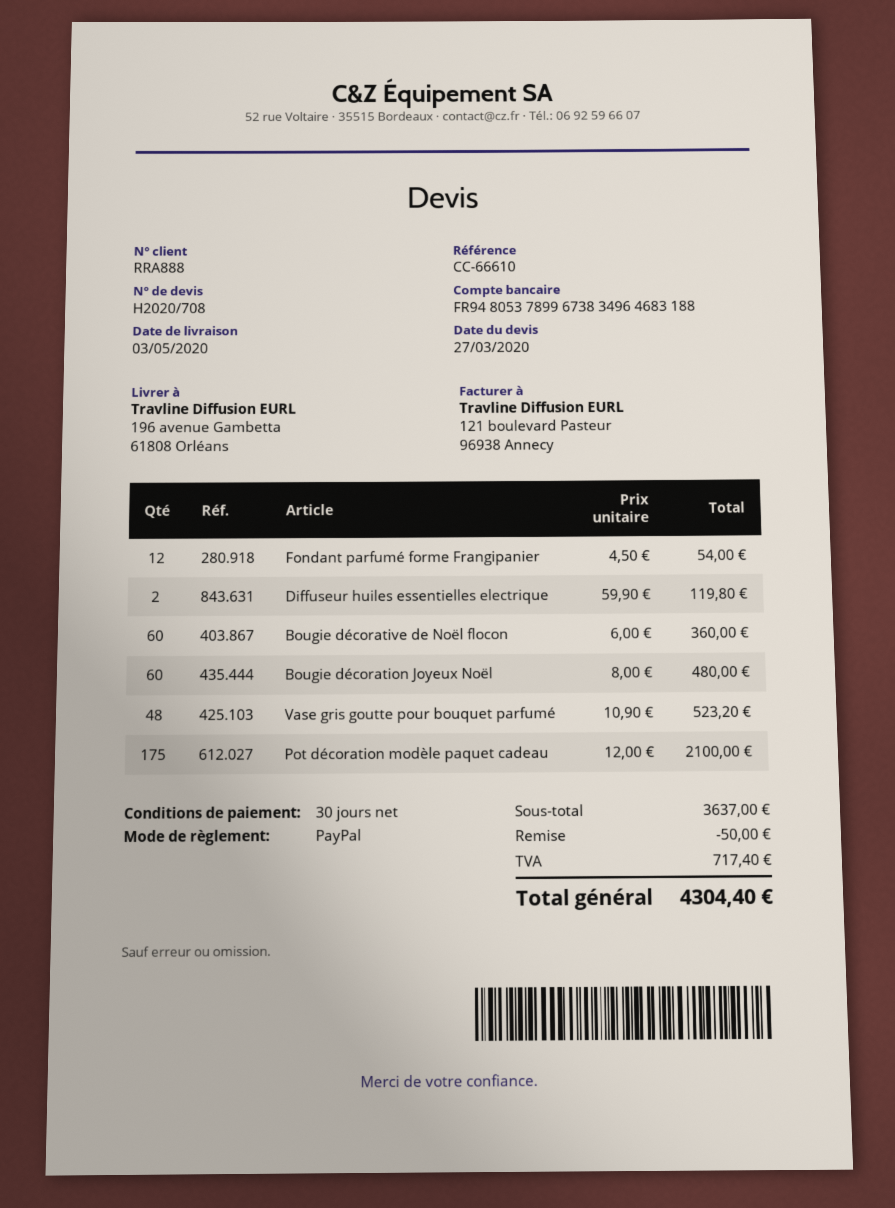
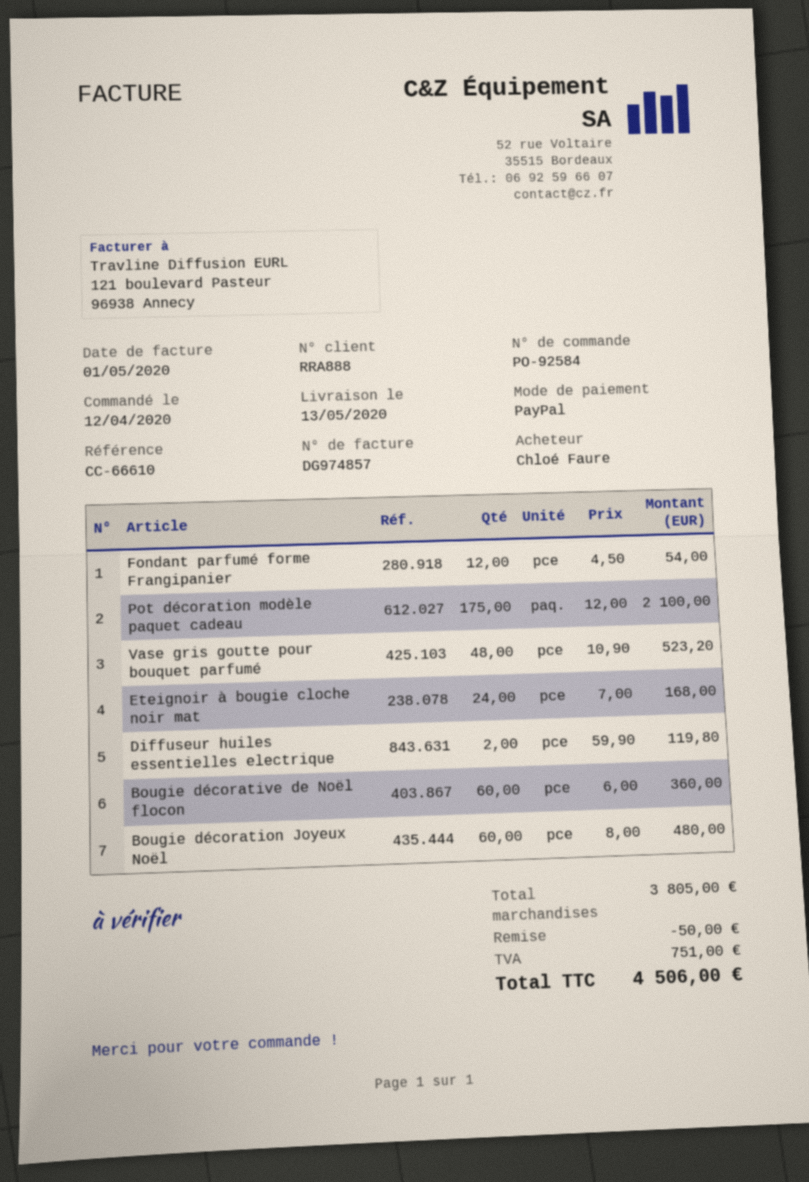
delivery date: 2020-05-03 -> 2020-05-13
Eteignoir à bougie cloche noir mat: none -> 24 x 7.00 = 168.00
subtotal: 3637.00 -> 3805.00
tax: 717.40 -> 751.00
total: 4304.40 -> 4506.00

